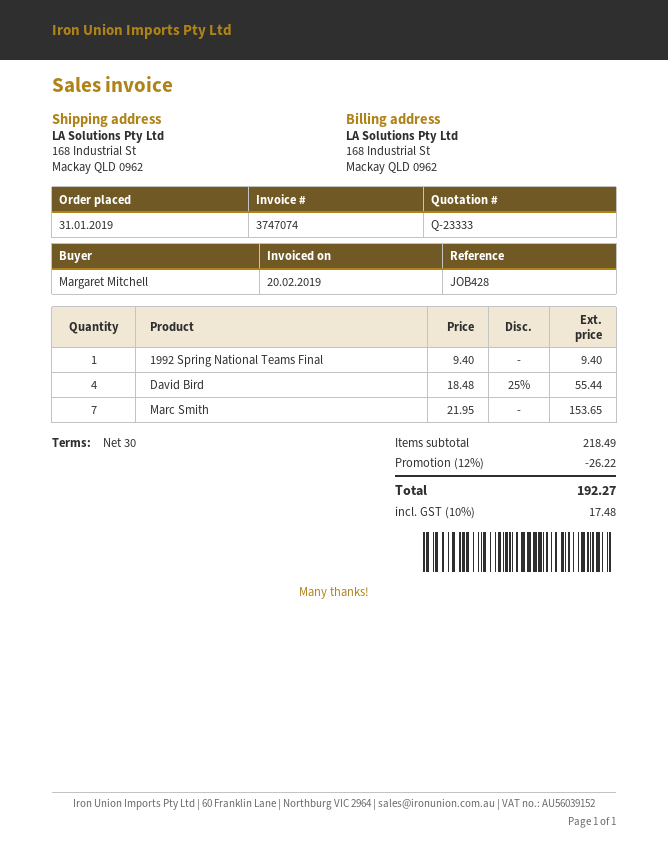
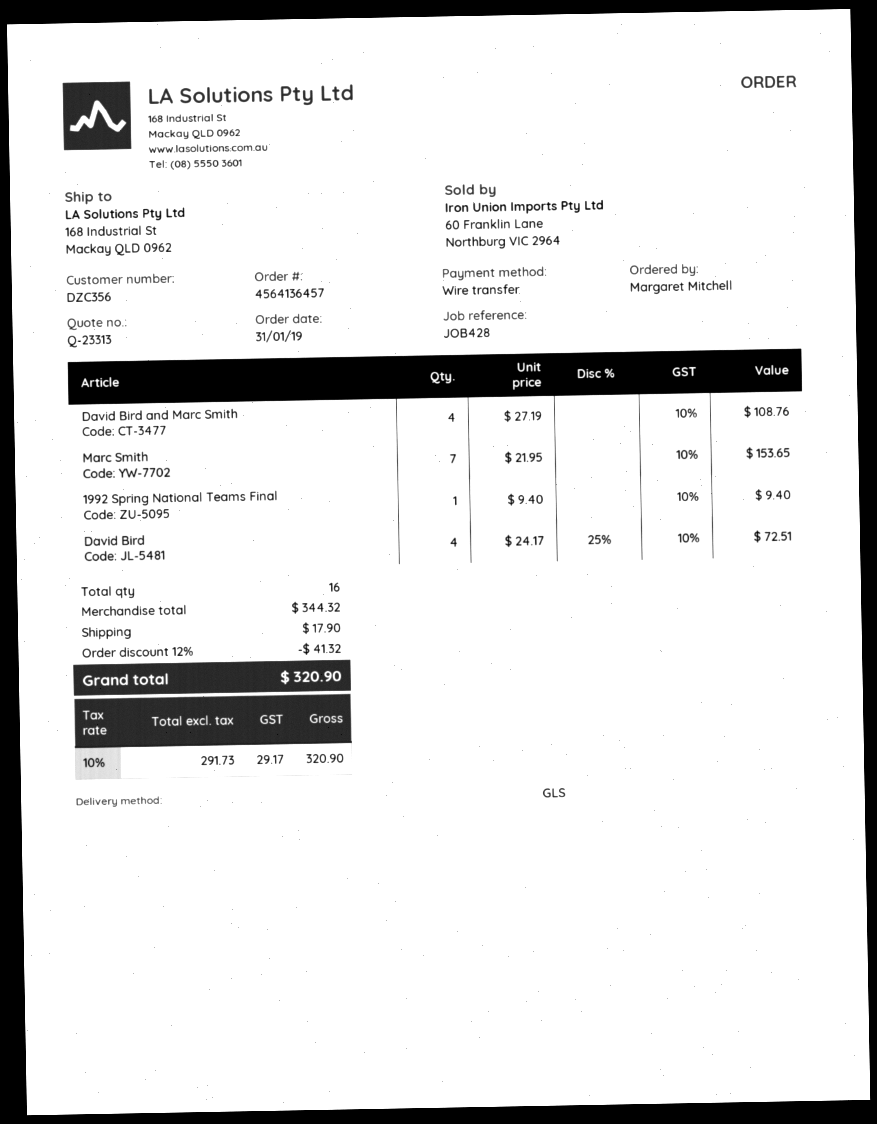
quote number: Q-23333 -> Q-23313
David Bird: 4 x 18.48 - 25% = 55.44 -> 4 x 24.17 - 25% = 72.51
David Bird and Marc Smith: none -> 4 x 27.19 = 108.76
subtotal: 218.49 -> 344.32
discount: 12% = 26.22 -> 12% = 41.32
shipping: none -> 17.90
tax: 10% = 17.48 -> 10% = 29.17
total: 192.27 -> 320.90

